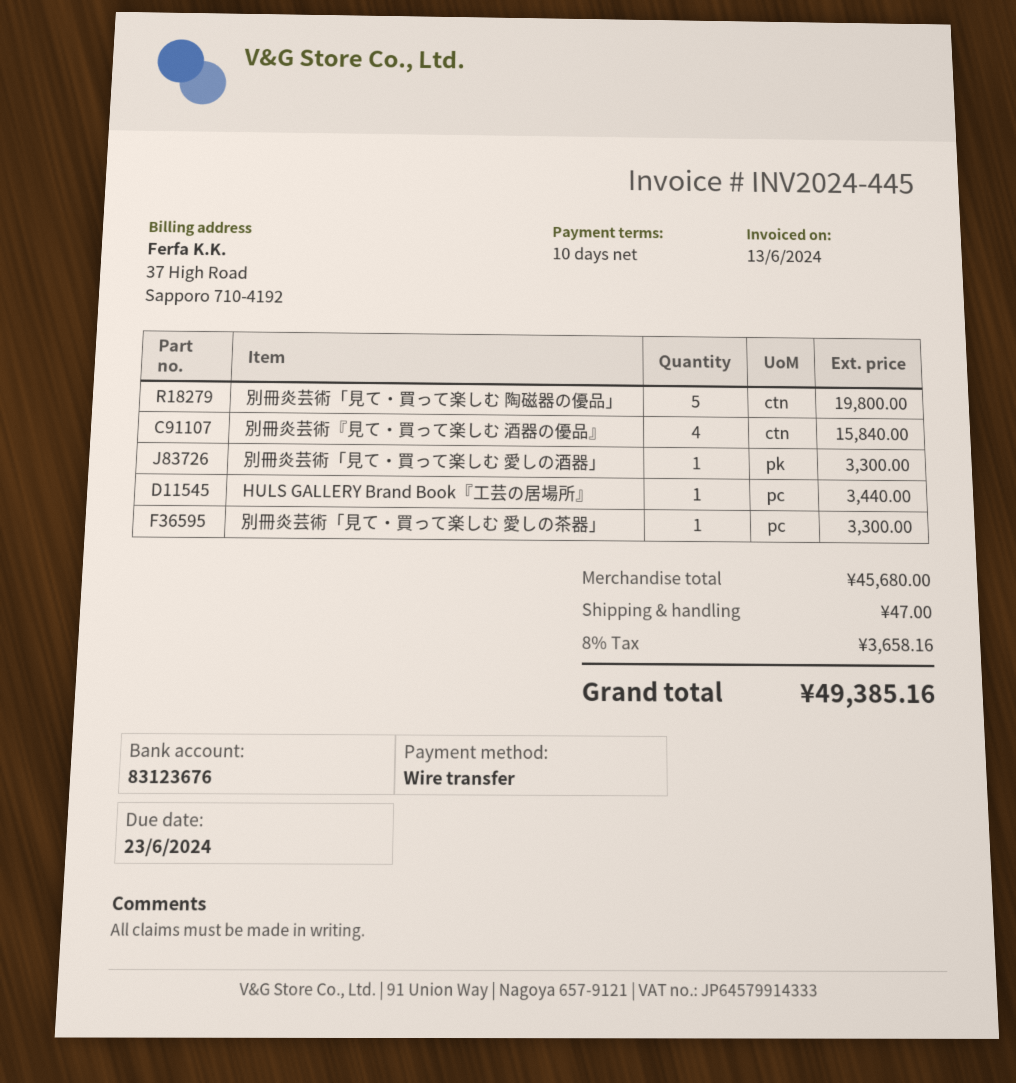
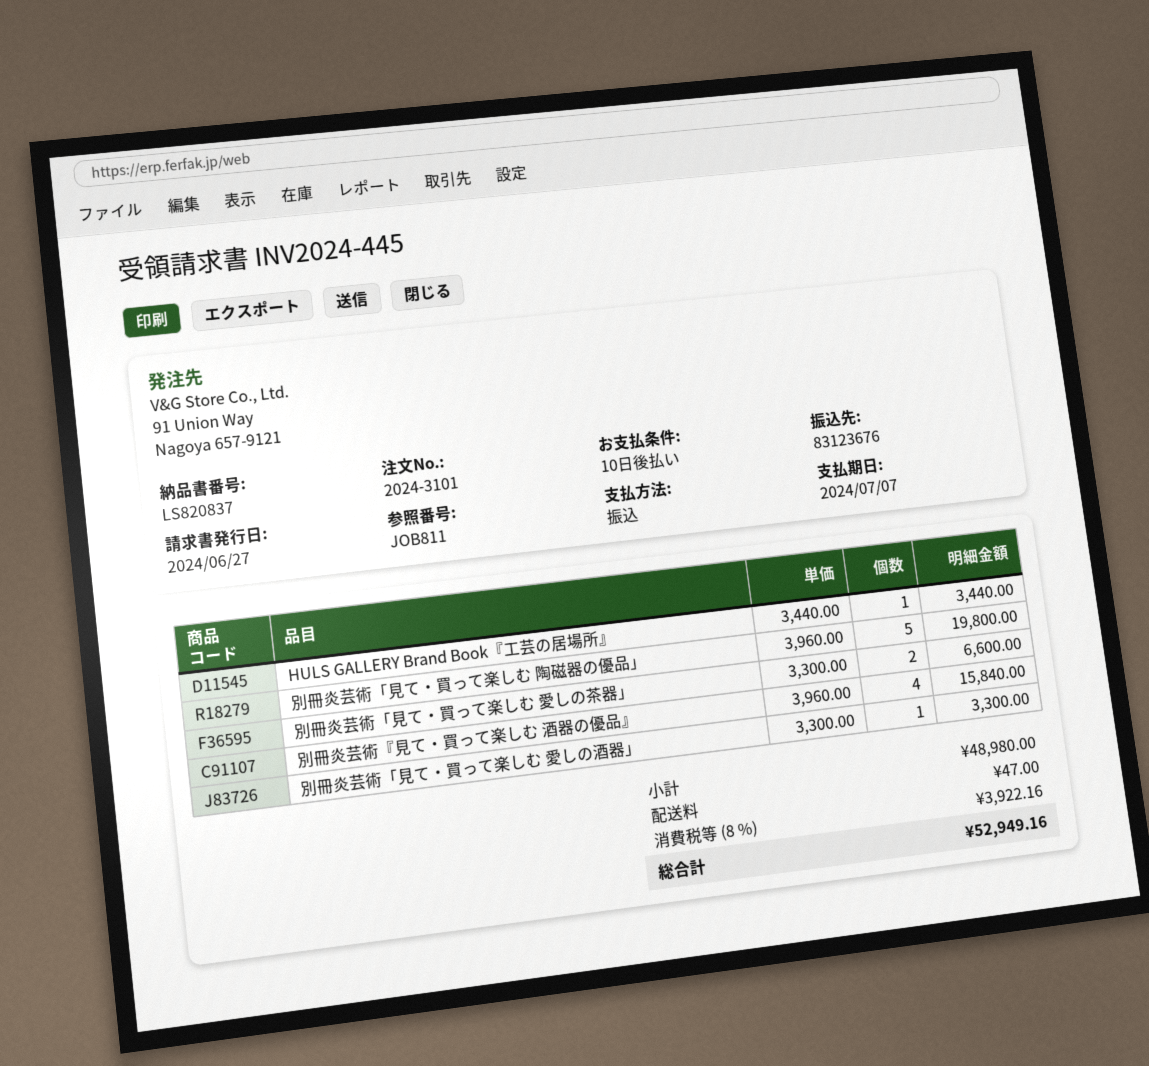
invoice date: 2024-06-13 -> 2024-06-27
due date: 2024-06-23 -> 2024-07-07
別冊炎芸術「見て・買って楽しむ 愛しの茶器」: 1 for 3300.00 -> 2 for 6600.00
subtotal: 45680.00 -> 48980.00
tax: 8% = 3658.16 -> 8% = 3922.16
total: 49385.16 -> 52949.16

